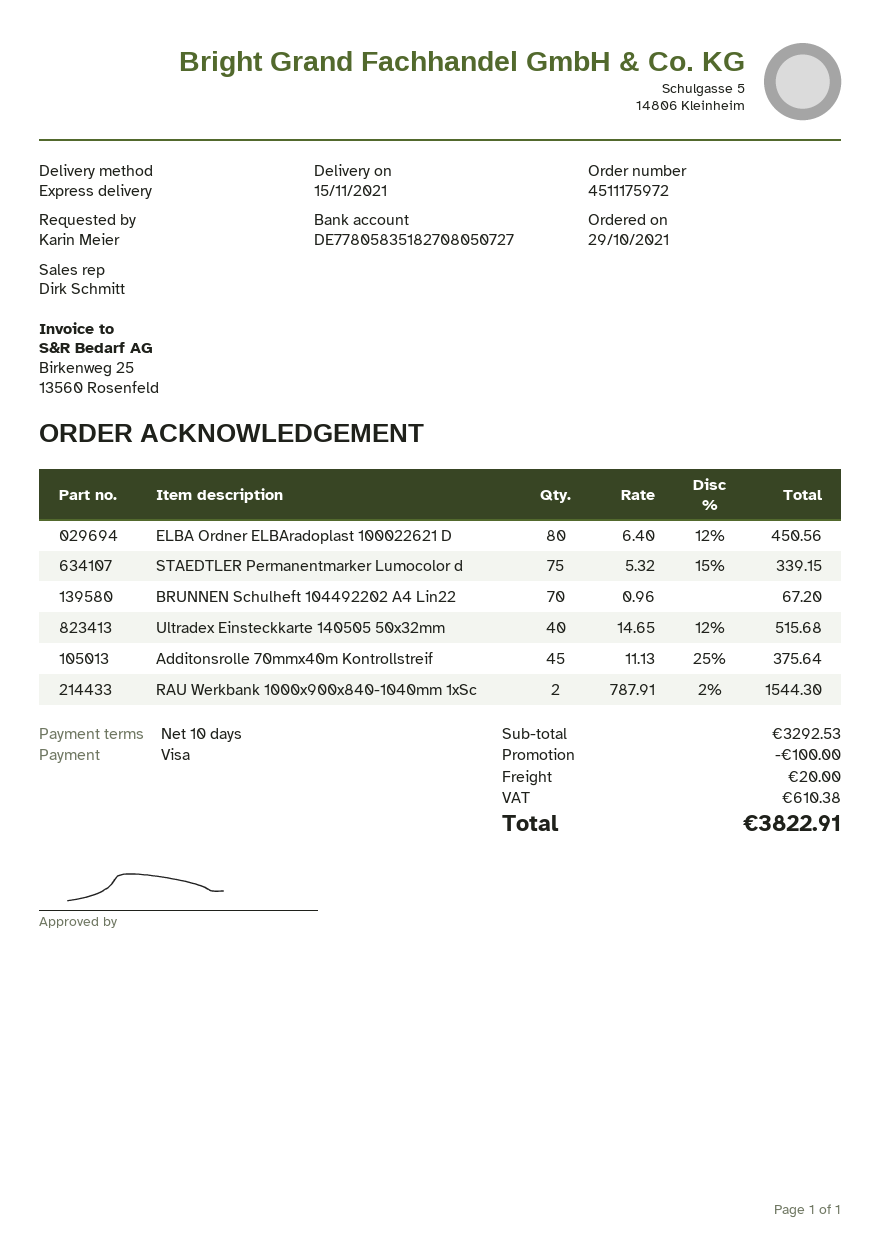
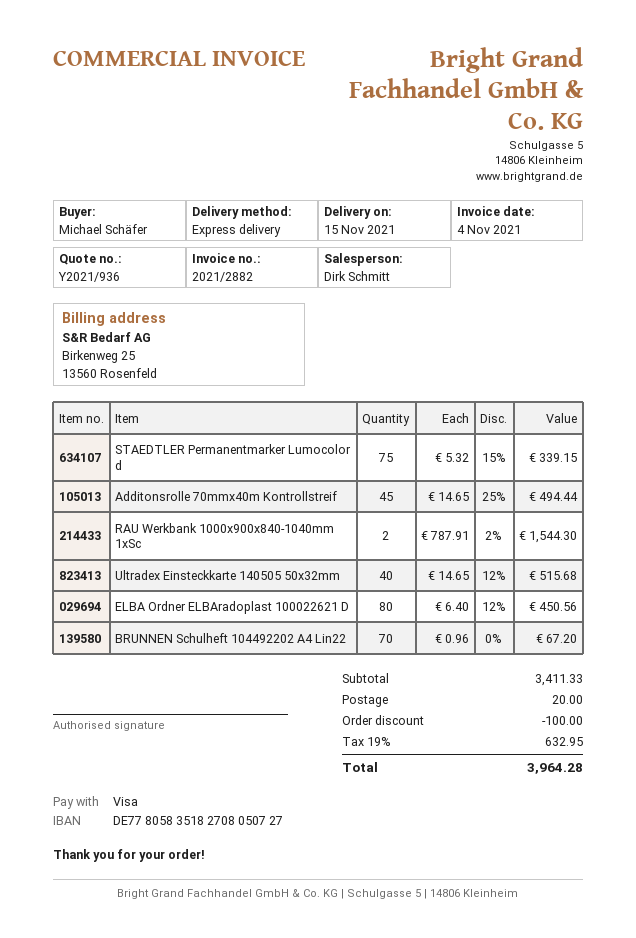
ordered by: Karin Meier -> Michael Schäfer
Additonsrolle 70mmx40m Kontrollstreif: 45 x 11.13 - 25% = 375.64 -> 45 x 14.65 - 25% = 494.44
subtotal: 3292.53 -> 3411.33
tax: 610.38 -> 632.95
total: 3822.91 -> 3964.28

